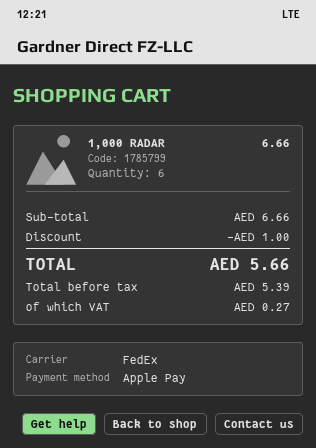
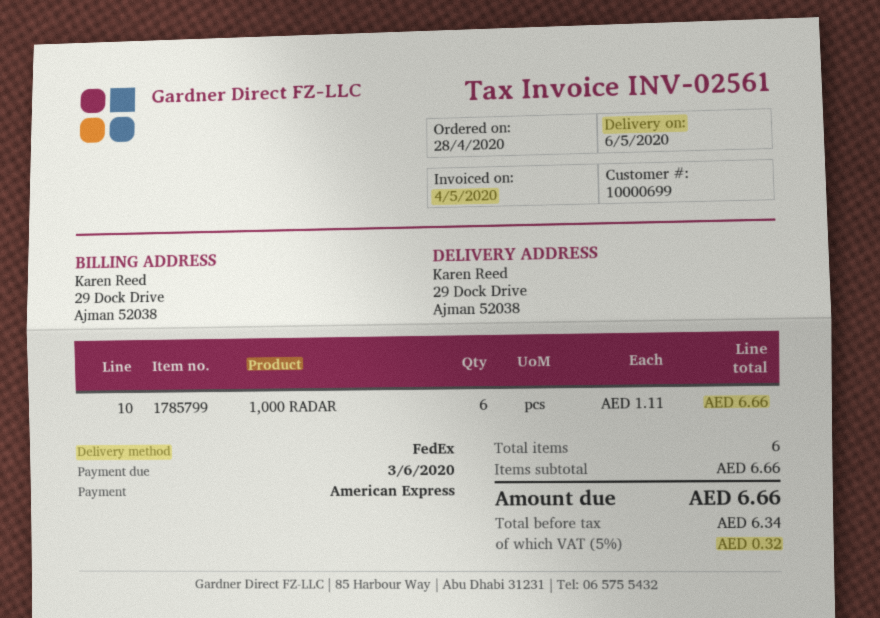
payment method: Apple Pay -> American Express
discount: 1.00 -> none
net: 5.39 -> 6.34
tax: 0.27 -> 0.32
total: 5.66 -> 6.66

